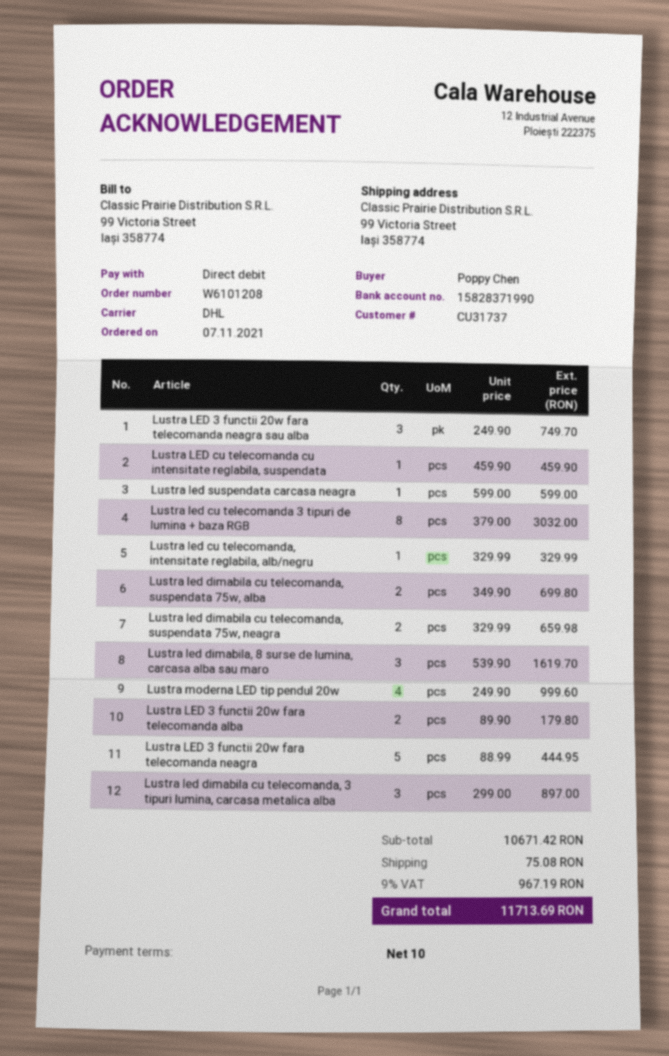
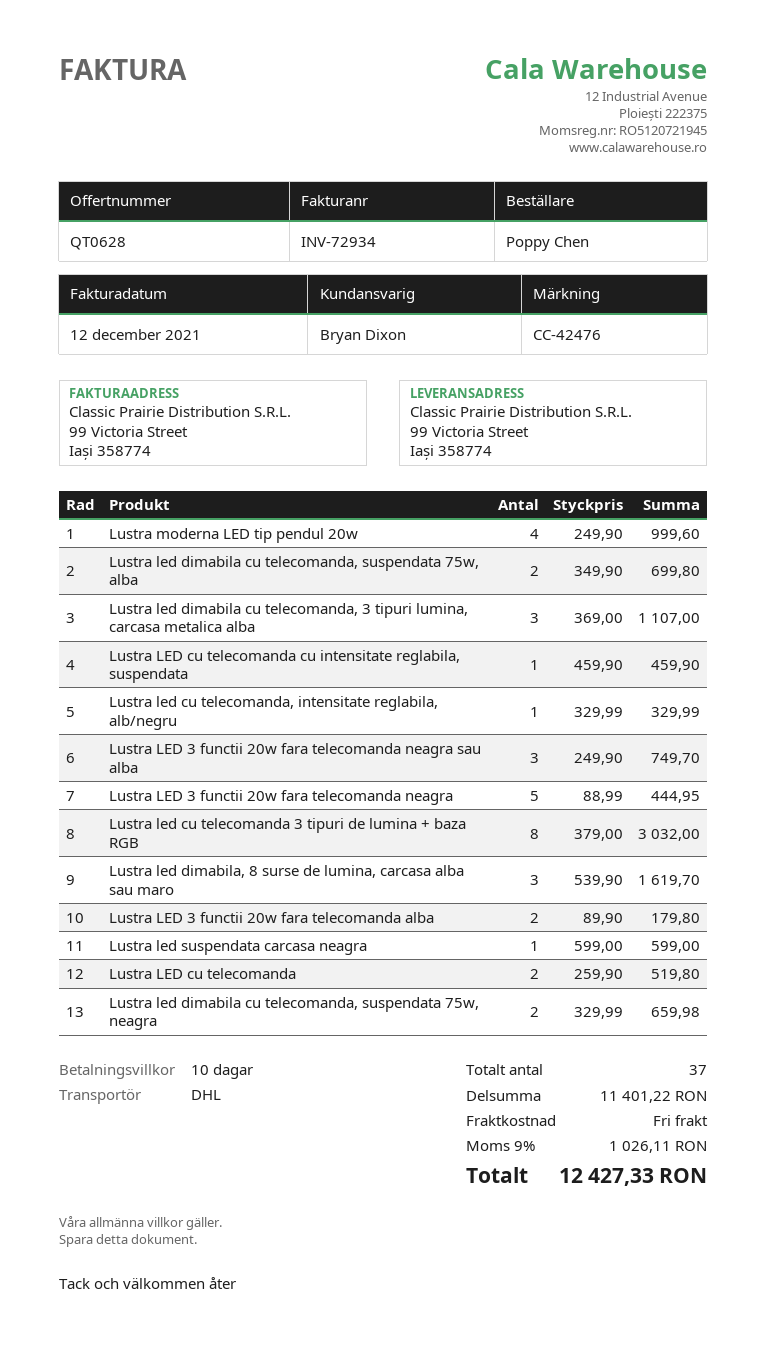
Lustra led dimabila cu telecomanda, 3 tipuri lumina, carcasa metalica alba: 3 x 299.00 = 897.00 -> 3 x 369.00 = 1107.00
Lustra LED cu telecomanda: none -> 2 x 259.90 = 519.80
subtotal: 10671.42 -> 11401.22
shipping: 75.08 -> 0.00
tax: 9% = 967.19 -> 9% = 1026.11
total: 11713.69 -> 12427.33

